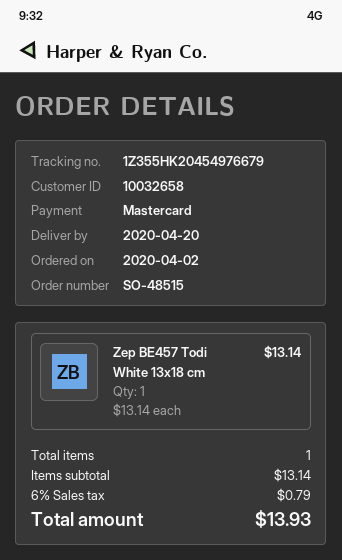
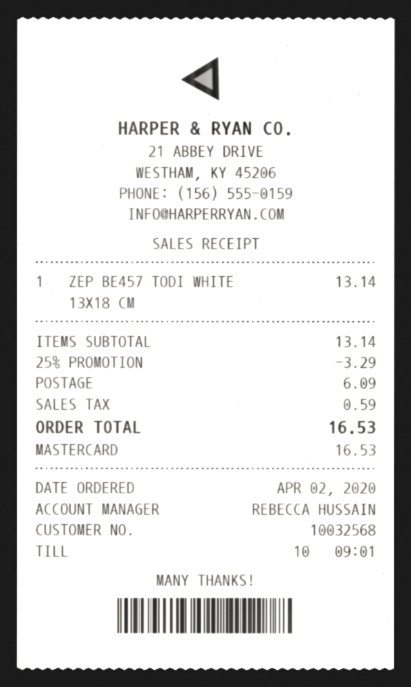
customer number: 10032658 -> 10032568
discount: none -> 25% = 3.29
shipping: none -> 6.09
tax: 0.79 -> 0.59
total: 13.93 -> 16.53

